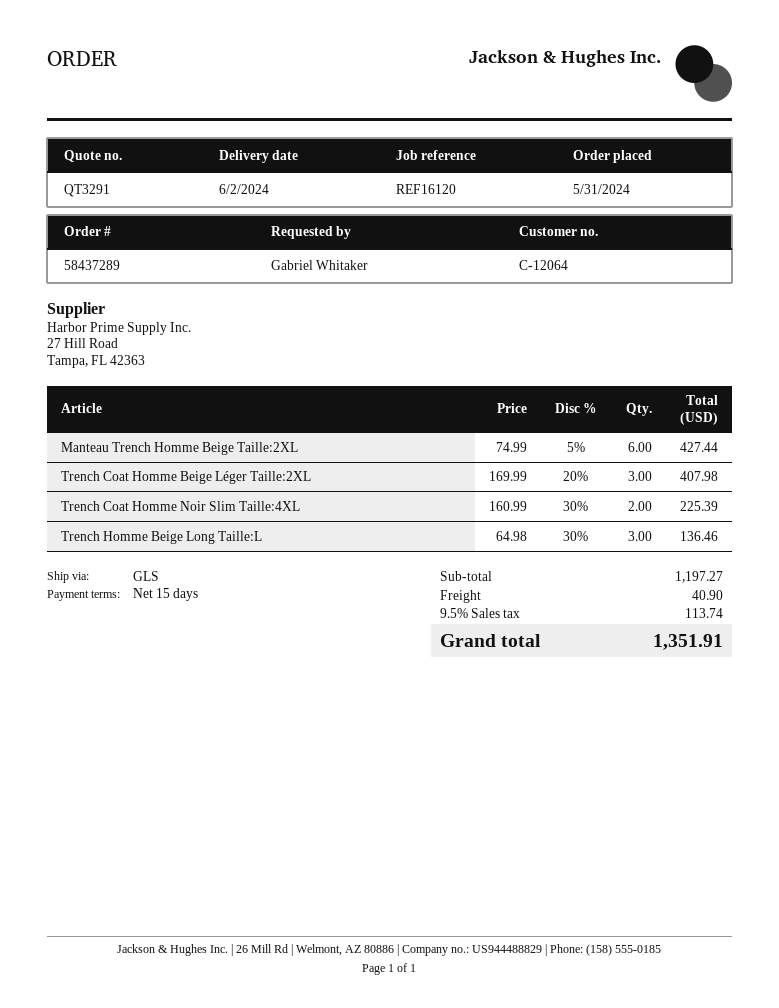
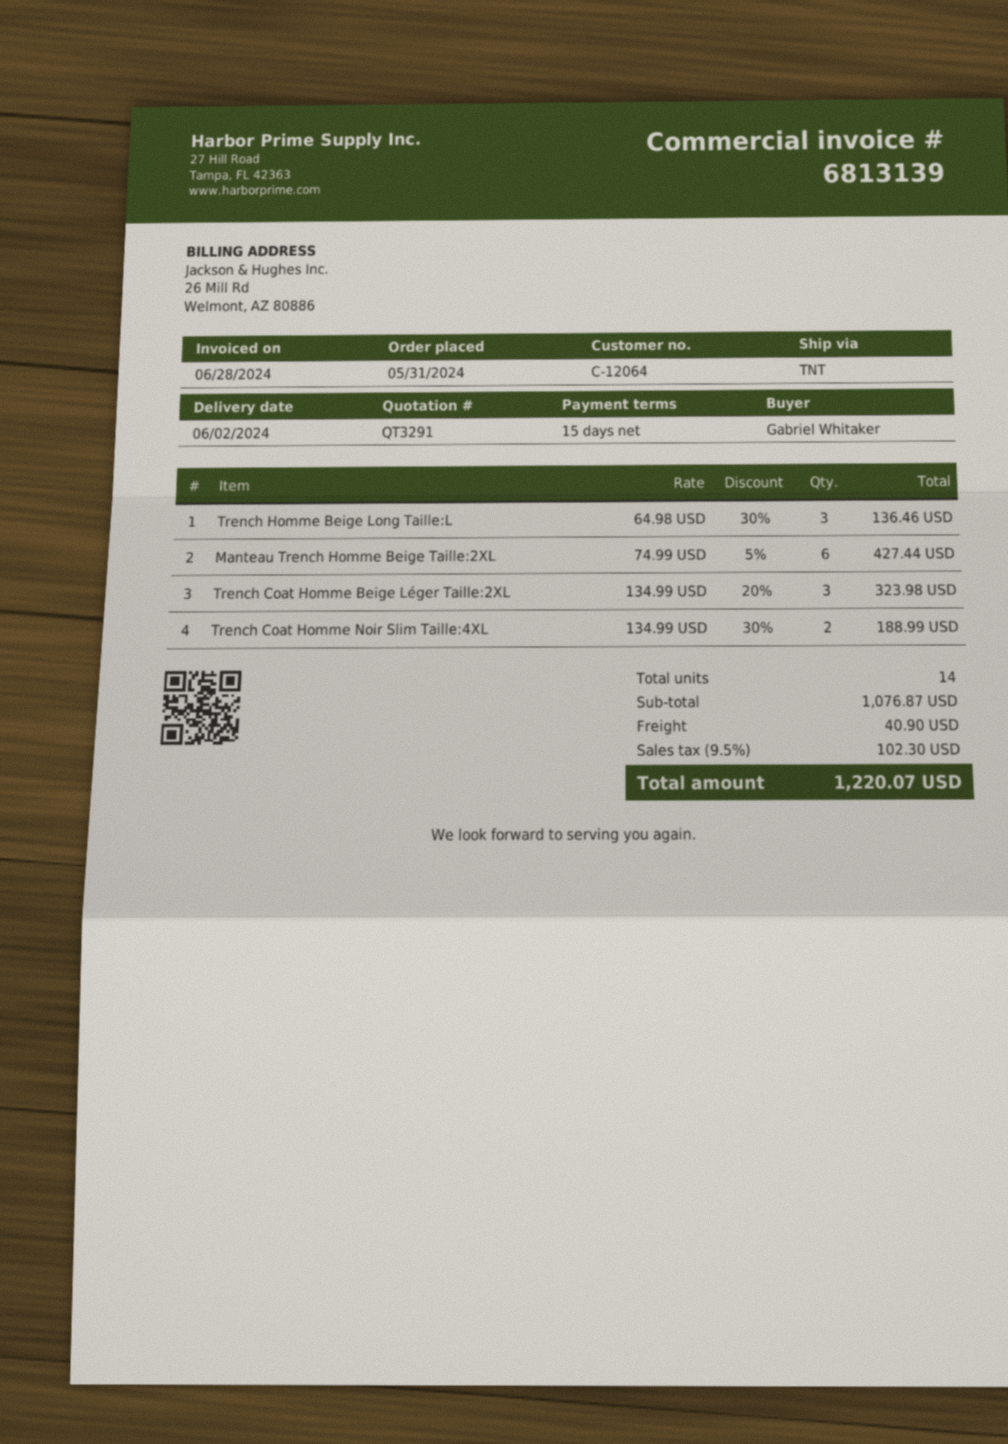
shipping method: GLS -> TNT
Trench Coat Homme Beige Léger Taille:2XL: 3 x 169.99 - 20% = 407.98 -> 3 x 134.99 - 20% = 323.98
Trench Coat Homme Noir Slim Taille:4XL: 2 x 160.99 - 30% = 225.39 -> 2 x 134.99 - 30% = 188.99
subtotal: 1197.27 -> 1076.87
tax: 9.5% = 113.74 -> 9.5% = 102.30
total: 1351.91 -> 1220.07

